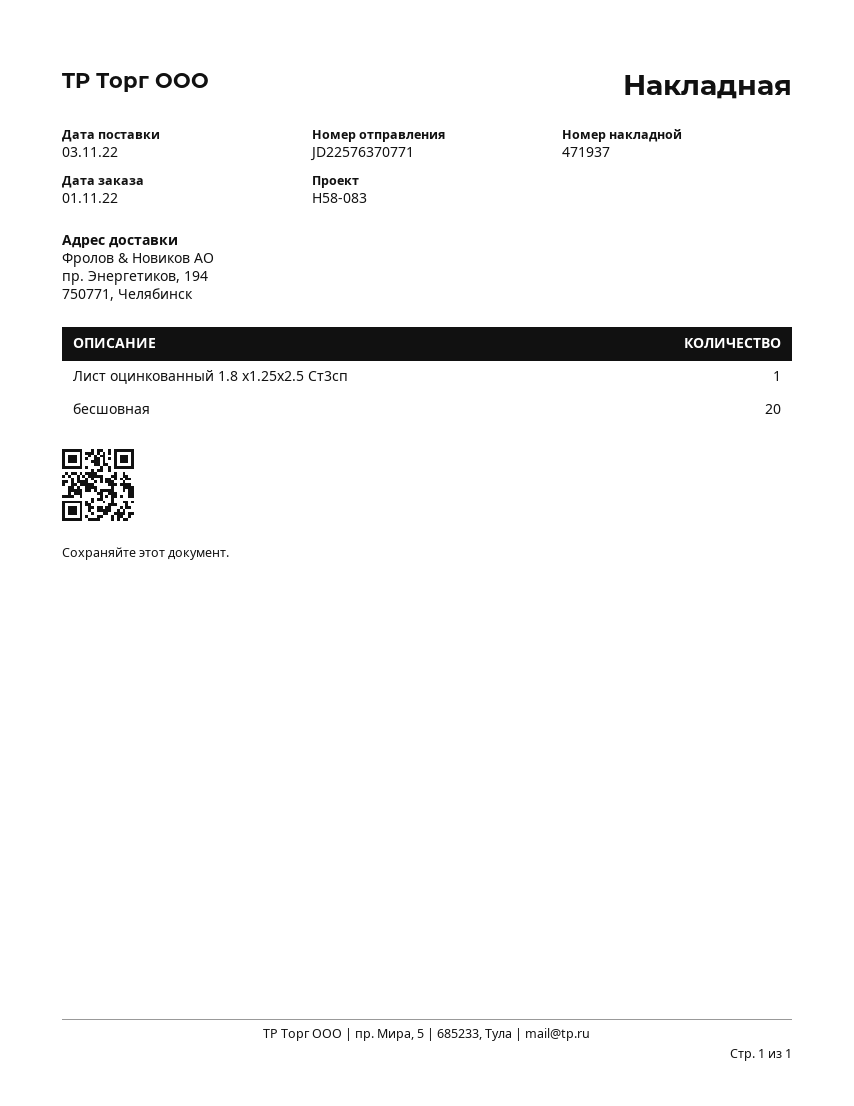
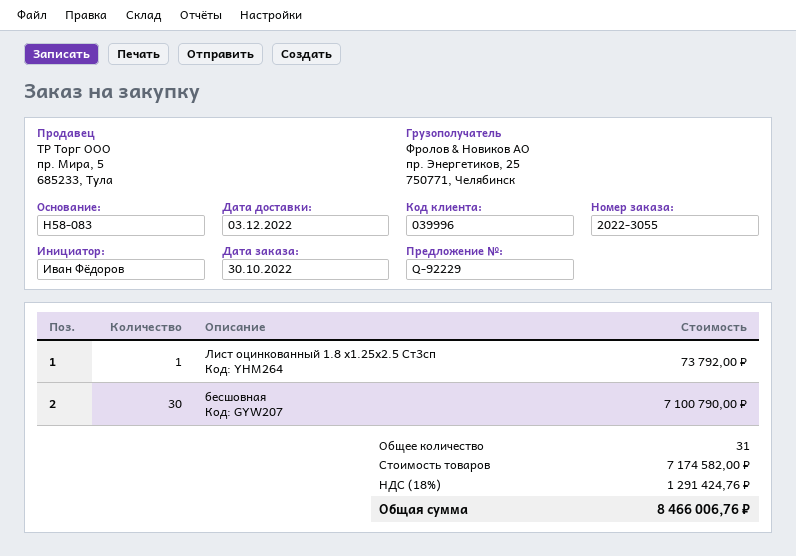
order date: 2022-11-01 -> 2022-10-30
delivery date: 2022-11-03 -> 2022-12-03
ship to: пр. Энергетиков, 194, 750771, Челябинск -> пр. Энергетиков, 25, 750771, Челябинск
бесшовная: 20 -> 30

